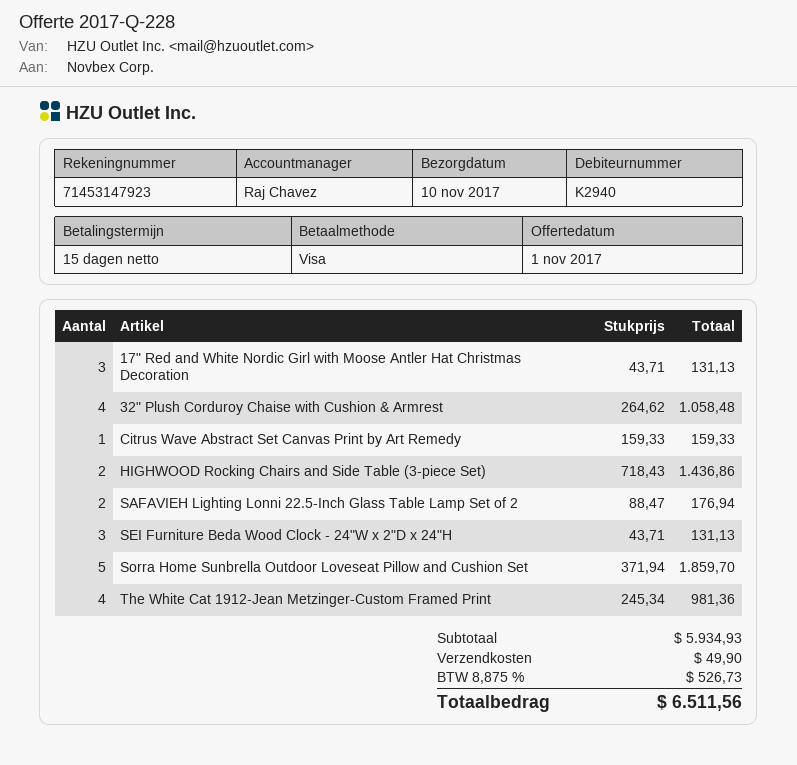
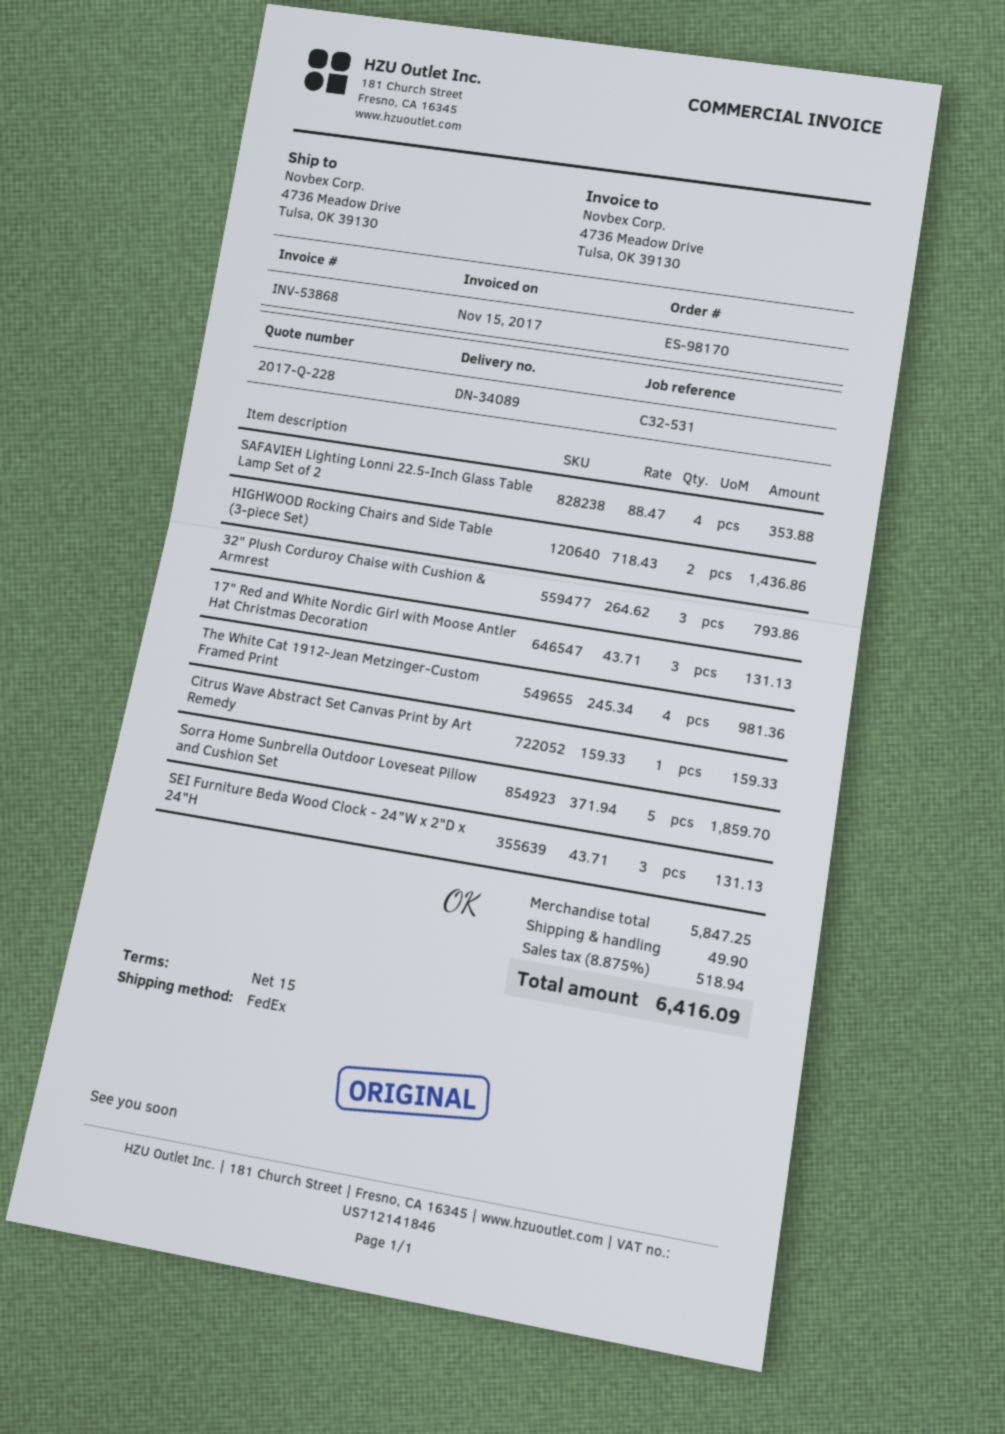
32" Plush Corduroy Chaise with Cushion & Armrest: 4 x 264.62 = 1058.48 -> 3 x 264.62 = 793.86
SAFAVIEH Lighting Lonni 22.5-Inch Glass Table Lamp Set of 2: 2 x 88.47 = 176.94 -> 4 x 88.47 = 353.88
subtotal: 5934.93 -> 5847.25
tax: 8.875% = 526.73 -> 8.875% = 518.94
total: 6511.56 -> 6416.09

